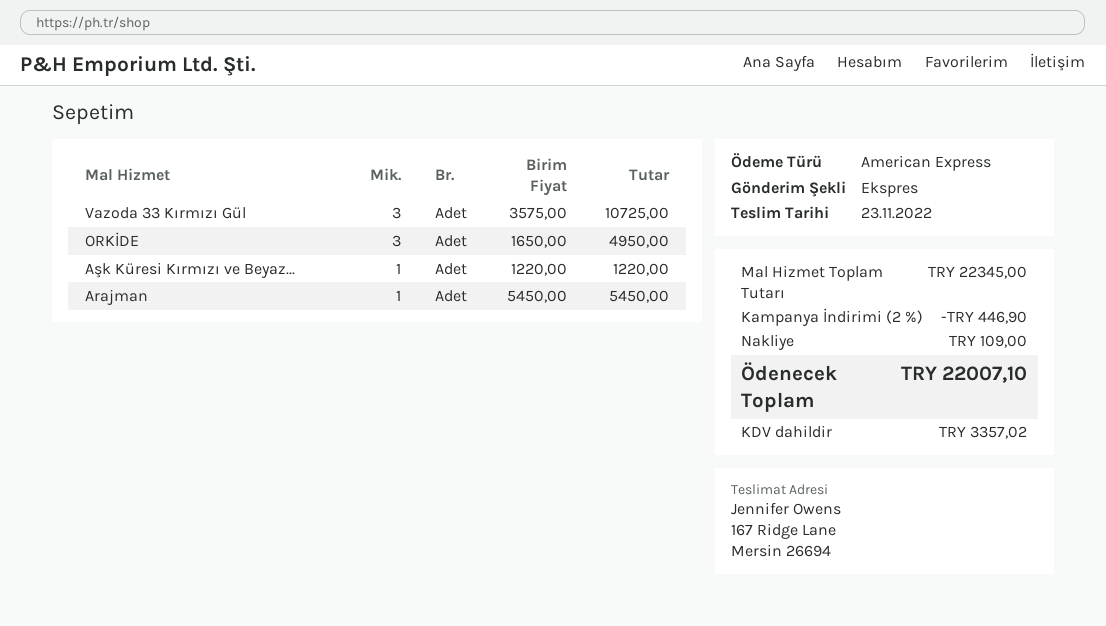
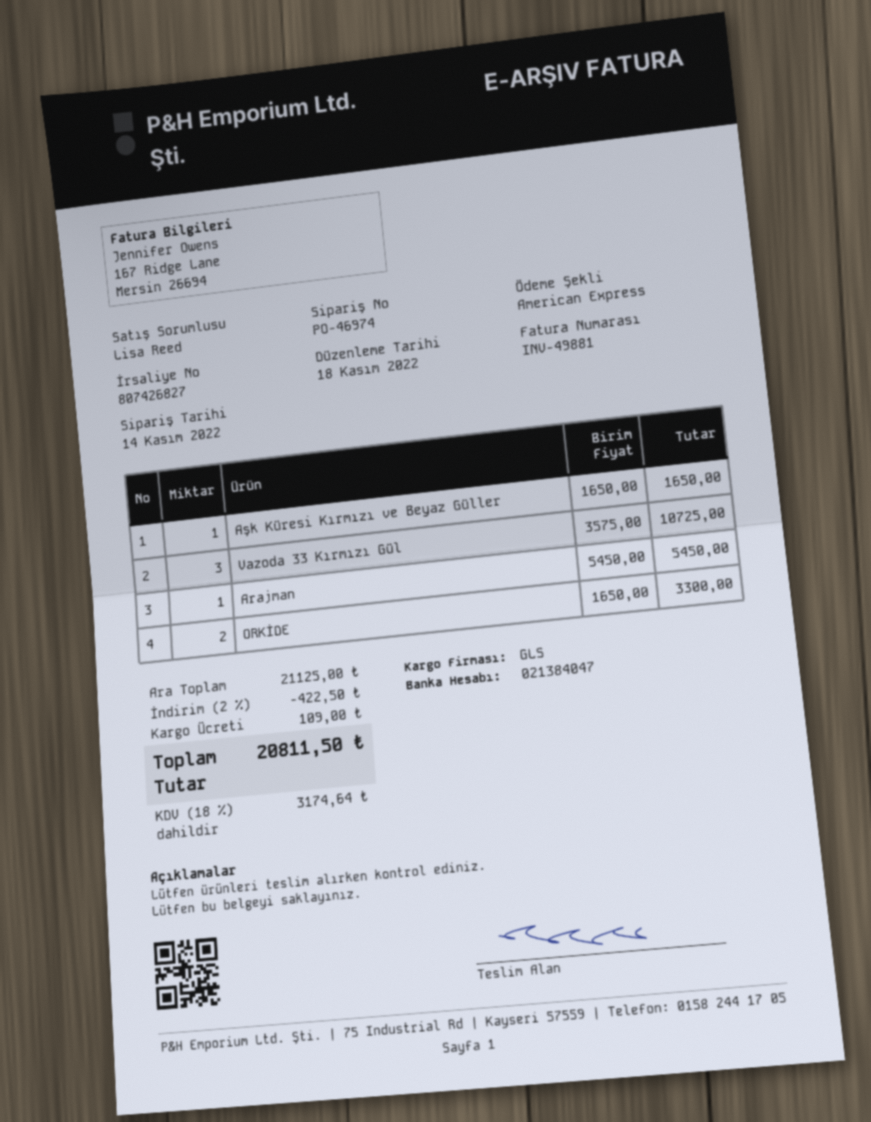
shipping method: express -> GLS
ORKİDE: 3 x 1650.00 = 4950.00 -> 2 x 1650.00 = 3300.00
Aşk Küresi Kırmızı ve Beyaz...: 1 x 1220.00 = 1220.00 -> 1 x 1650.00 = 1650.00
subtotal: 22345.00 -> 21125.00
discount: 2% = 446.90 -> 2% = 422.50
tax: 3357.02 -> 3174.64
total: 22007.10 -> 20811.50

